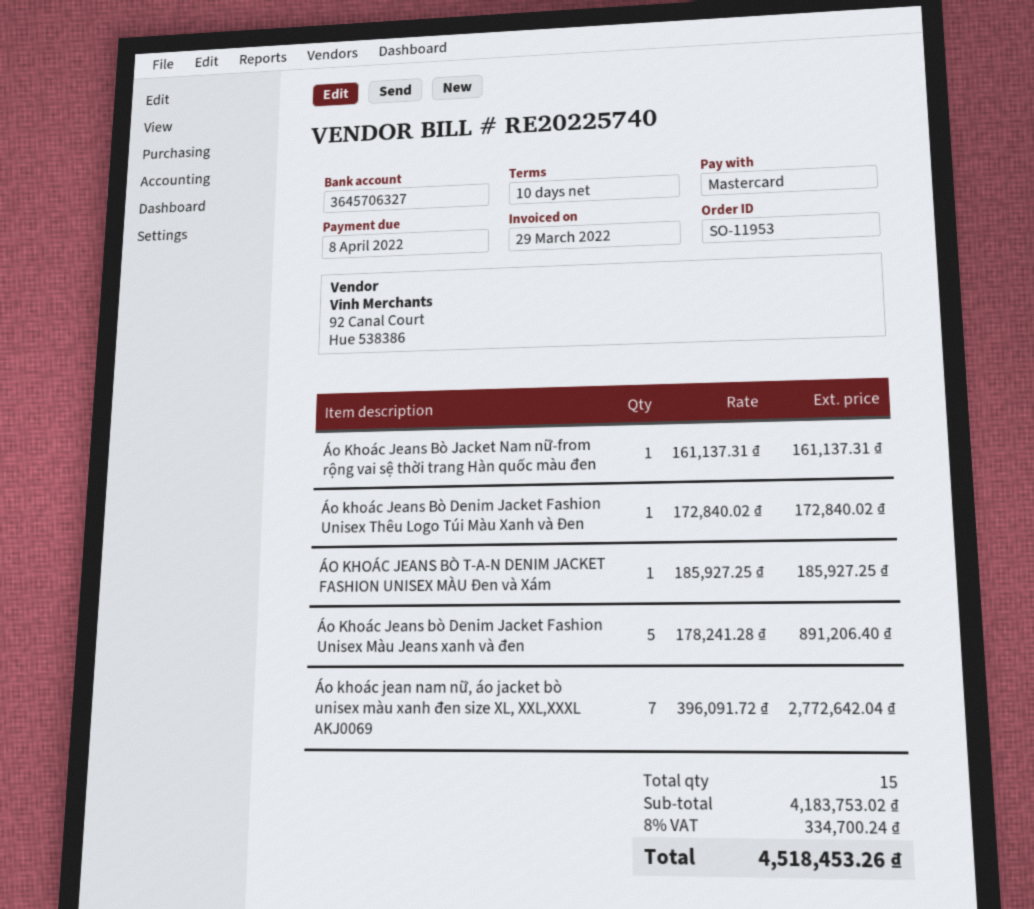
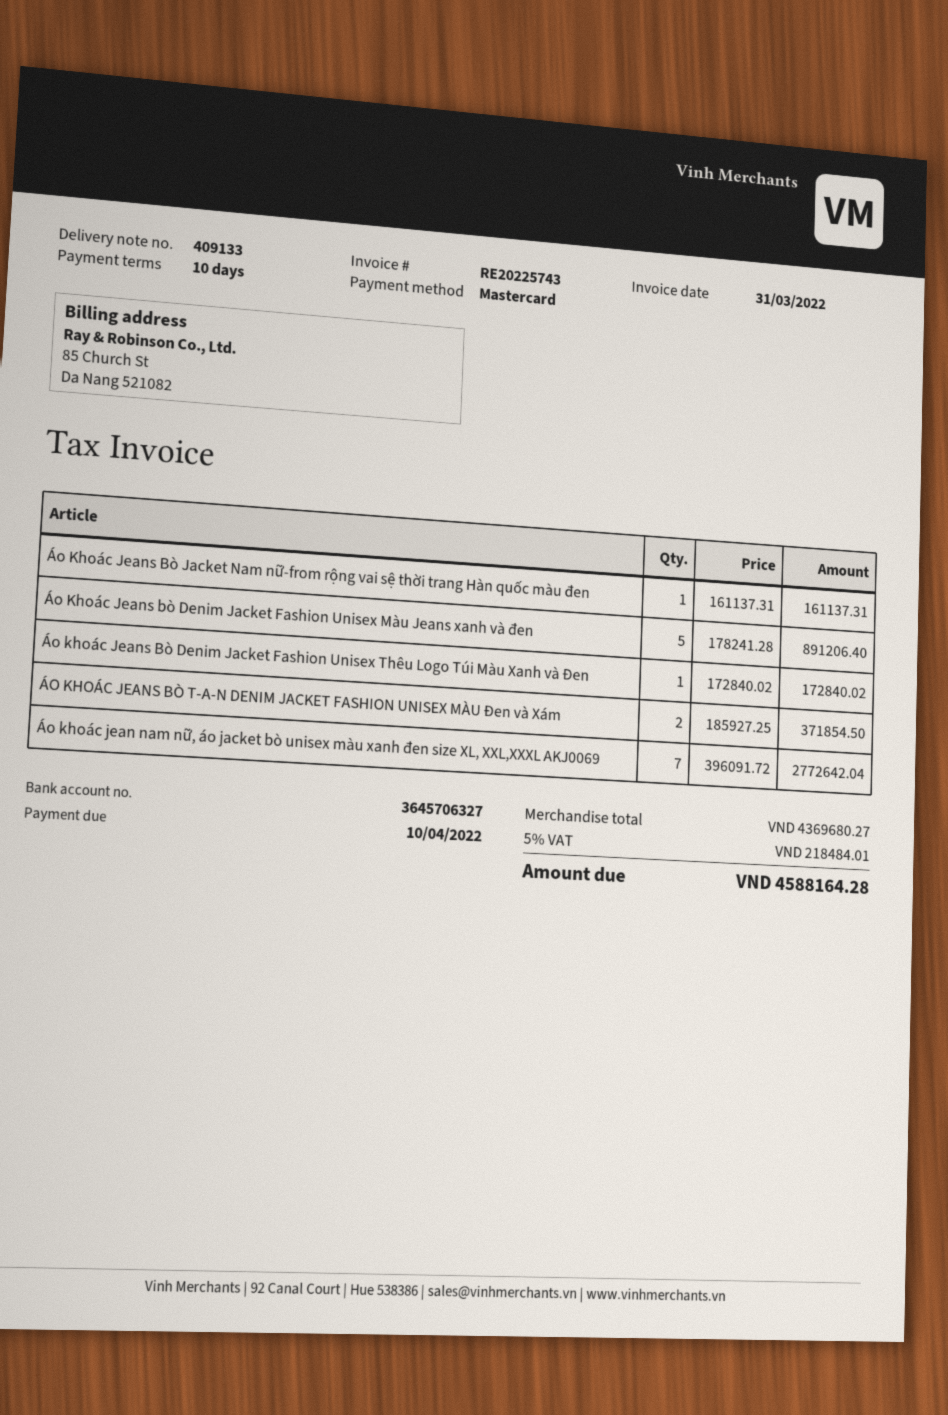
invoice number: RE20225740 -> RE20225743
invoice date: 2022-03-29 -> 2022-03-31
due date: 2022-04-08 -> 2022-04-10
ÁO KHOÁC JEANS BÒ T-A-N DENIM JACKET FASHION UNISEX MÀU Đen và Xám: 1 x 185927.25 = 185927.25 -> 2 x 185927.25 = 371854.50
subtotal: 4183753.02 -> 4369680.27
tax: 8% = 334700.24 -> 5% = 218484.01
total: 4518453.26 -> 4588164.28

